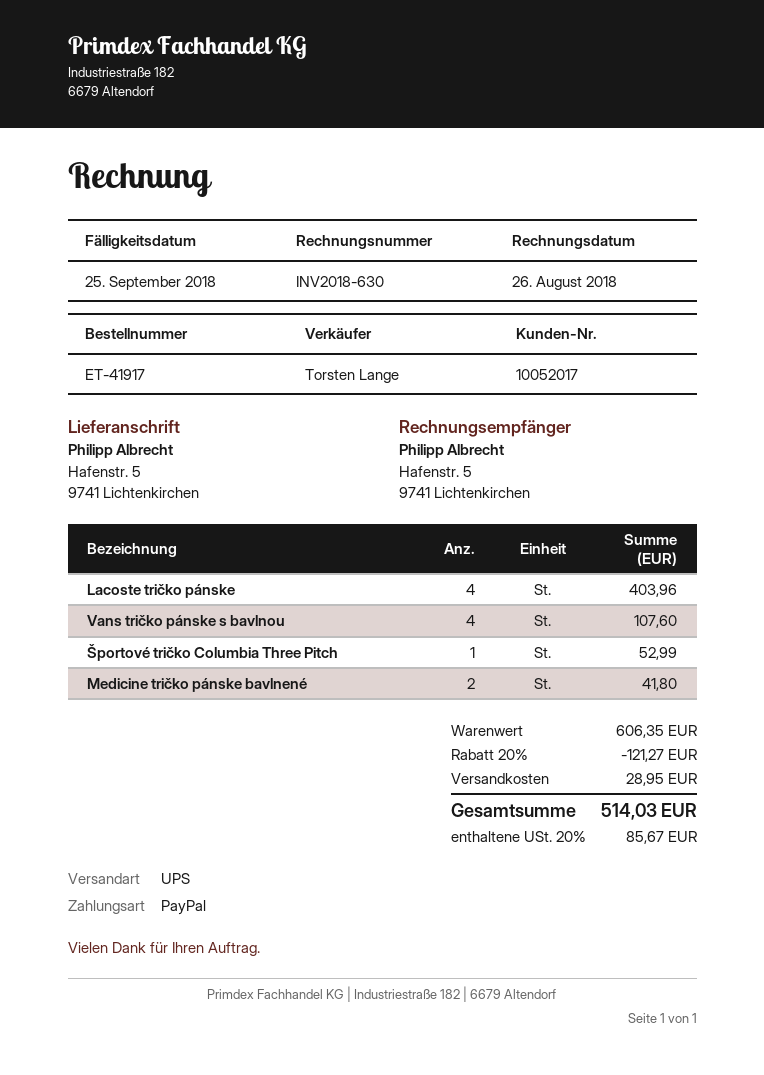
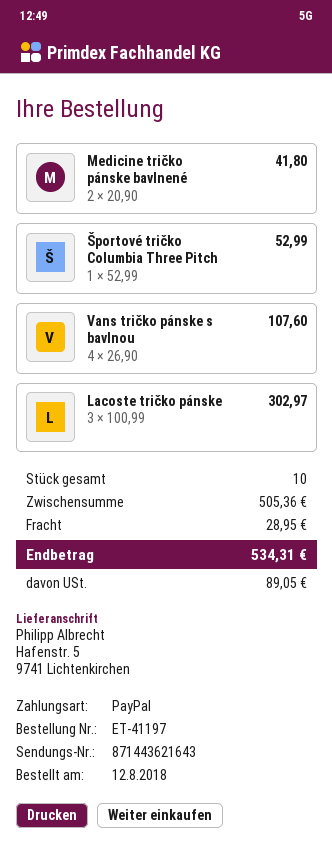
order number: ET-41917 -> ET-41197
Lacoste tričko pánske: 4 for 403.96 -> 3 for 302.97
subtotal: 606.35 -> 505.36
discount: 20% = 121.27 -> none
tax: 85.67 -> 89.05
total: 514.03 -> 534.31

